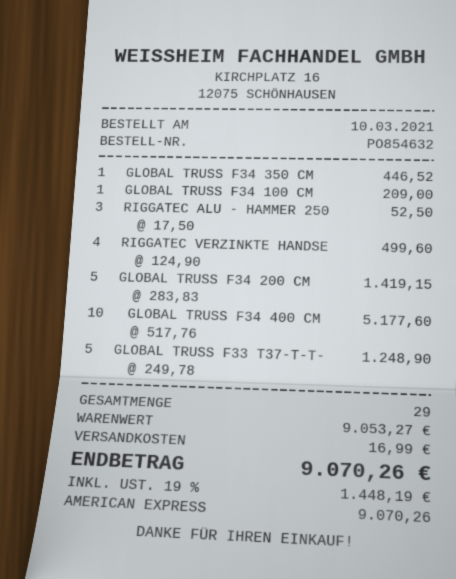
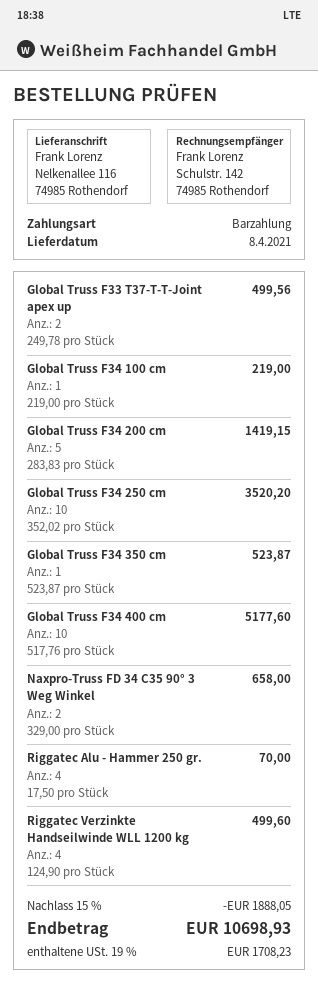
payment method: American Express -> cash
GLOBAL TRUSS F34 350 CM: 1 x 446.52 = 446.52 -> 1 x 523.87 = 523.87
GLOBAL TRUSS F34 100 CM: 1 x 209.00 = 209.00 -> 1 x 219.00 = 219.00
RIGGATEC ALU - HAMMER 250: 3 x 17.50 = 52.50 -> 4 x 17.50 = 70.00
GLOBAL TRUSS F33 T37-T-T-: 5 x 249.78 = 1248.90 -> 2 x 249.78 = 499.56
Global Truss F34 250 cm: none -> 10 x 352.02 = 3520.20
Naxpro-Truss FD 34 C35 90° 3 Weg Winkel: none -> 2 x 329.00 = 658.00
discount: none -> 15% = 1888.05
shipping: 16.99 -> none
tax: 19% = 1448.19 -> 19% = 1708.23
total: 9070.26 -> 10698.93

